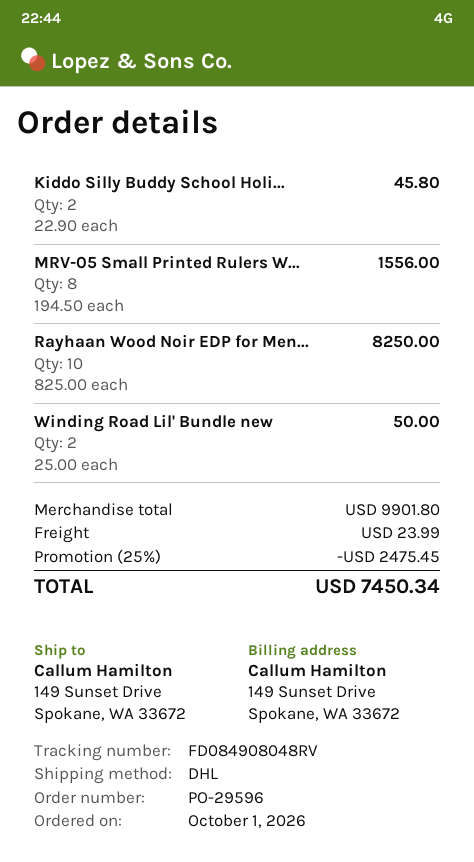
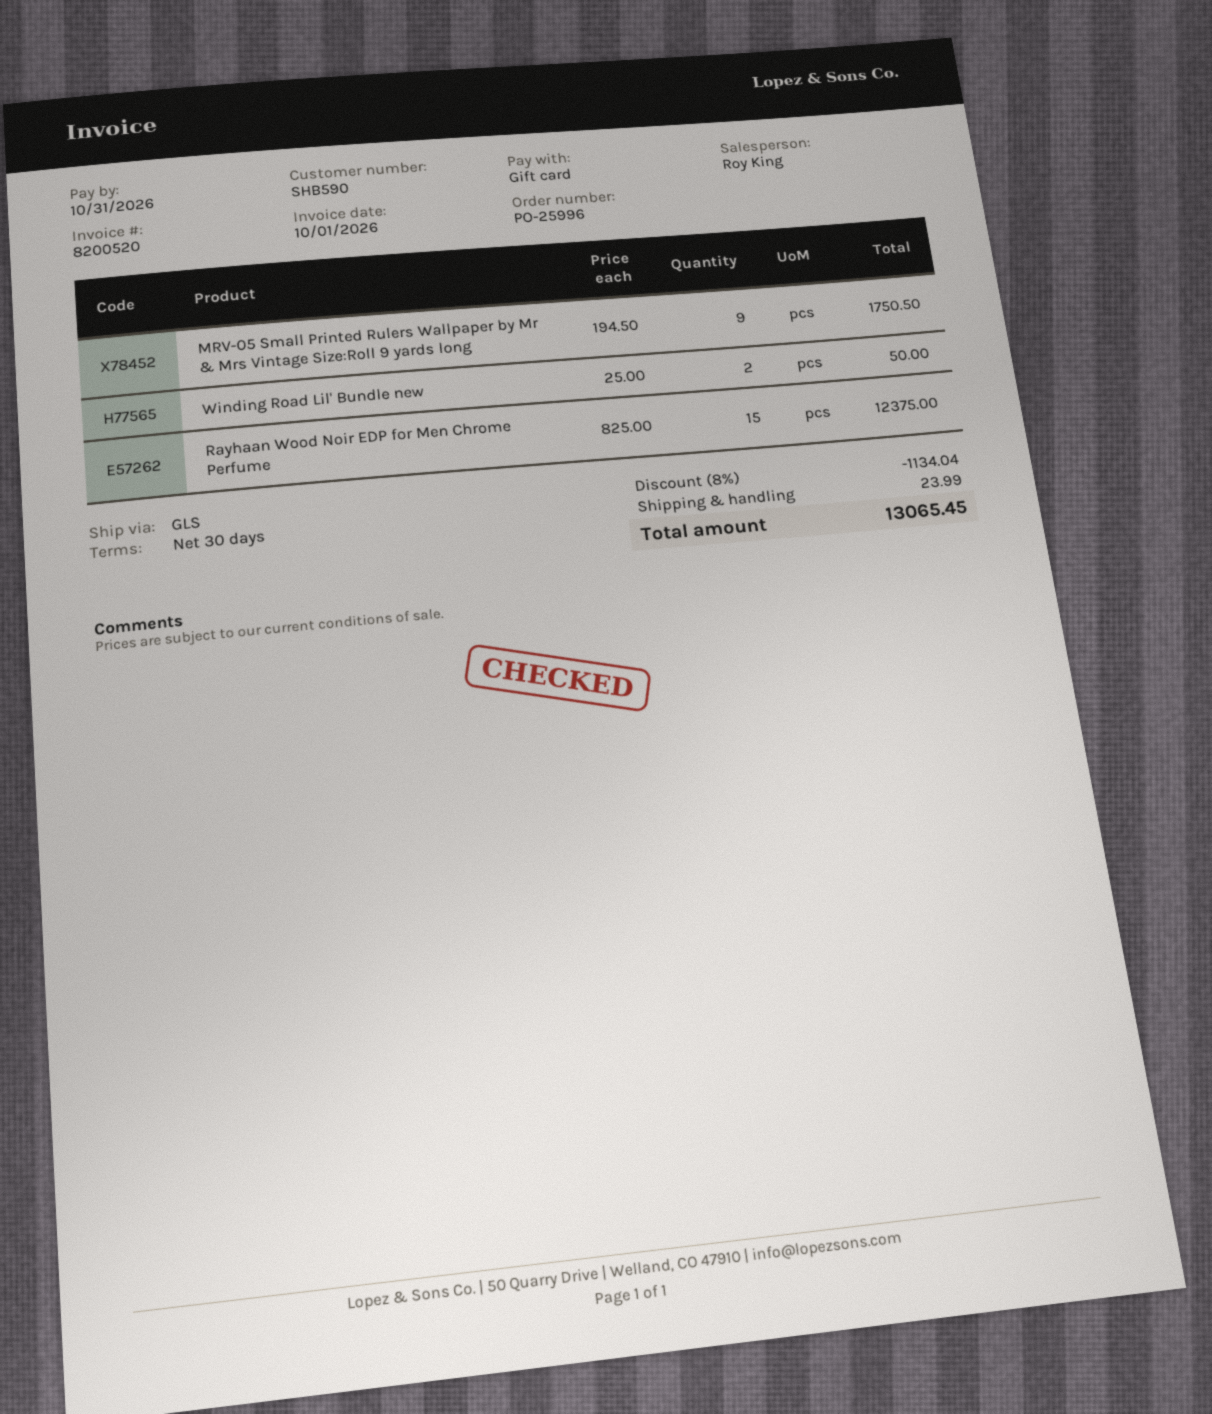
order number: PO-29596 -> PO-25996
shipping method: DHL -> GLS
Kiddo Silly Buddy School Holi...: 2 x 22.90 = 45.80 -> none
MRV-05 Small Printed Rulers W...: 8 x 194.50 = 1556.00 -> 9 x 194.50 = 1750.50
Rayhaan Wood Noir EDP for Men...: 10 x 825.00 = 8250.00 -> 15 x 825.00 = 12375.00
discount: 25% = 2475.45 -> 8% = 1134.04
total: 7450.34 -> 13065.45

